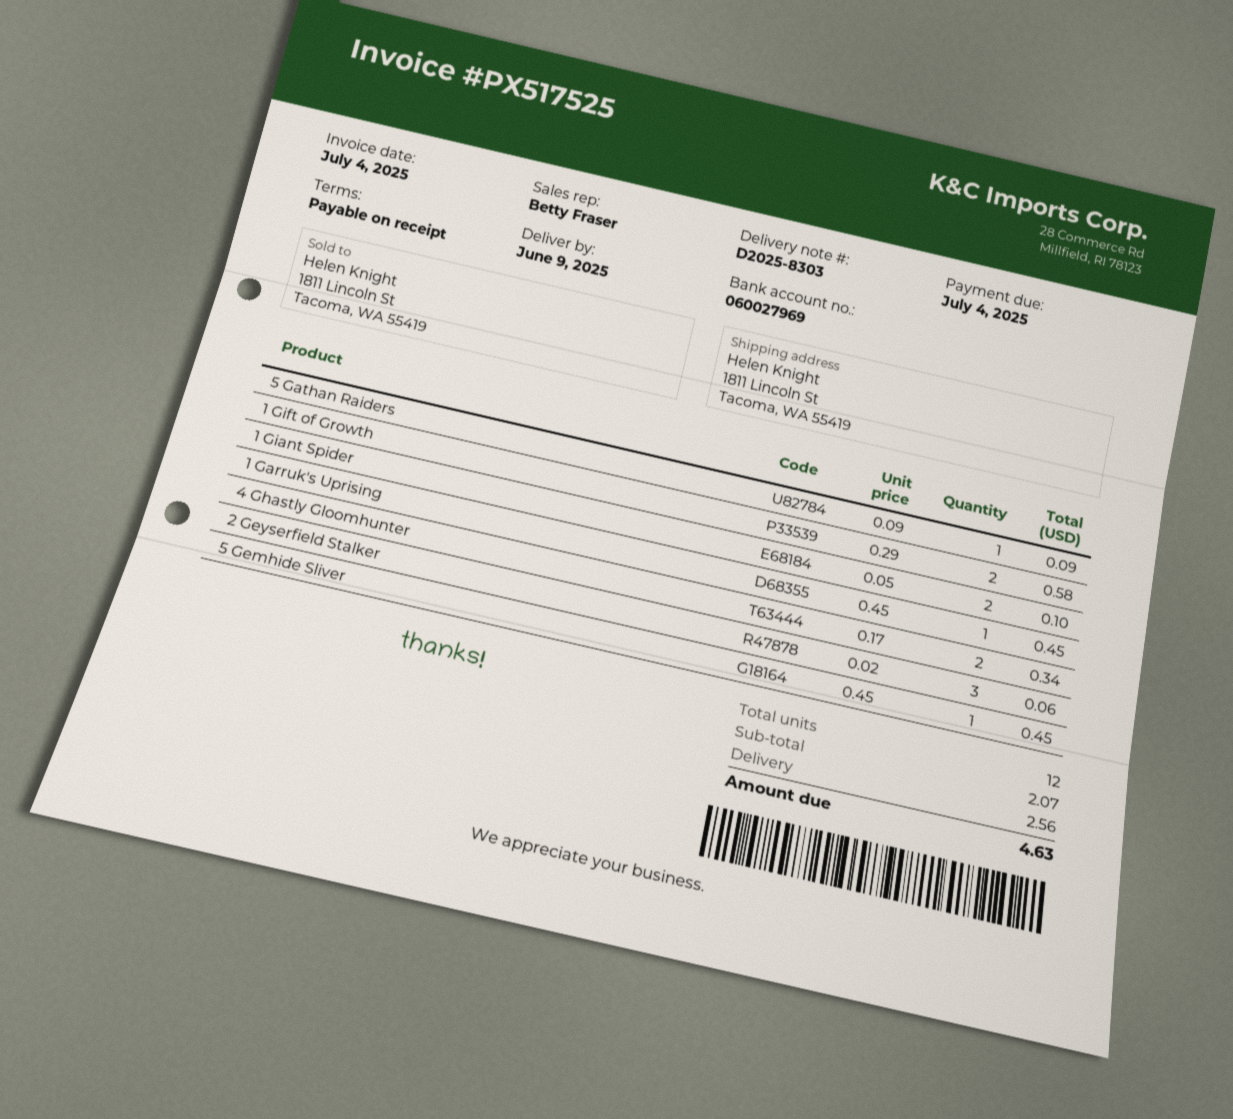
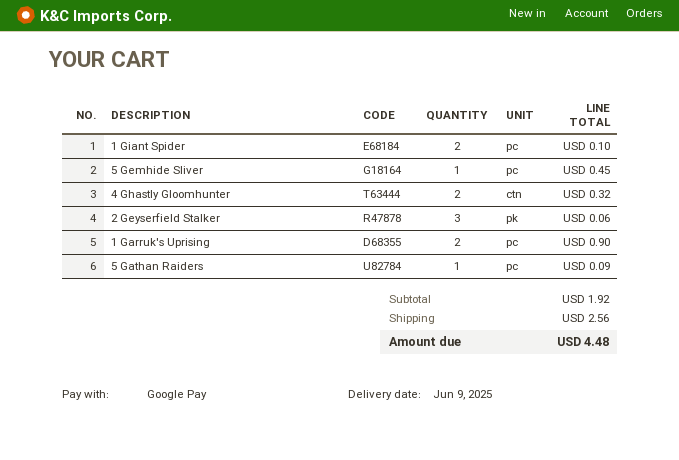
1 Gift of Growth: 2 for 0.58 -> none
1 Garruk's Uprising: 1 for 0.45 -> 2 for 0.90
4 Ghastly Gloomhunter: 2 for 0.34 -> 2 for 0.32
subtotal: 2.07 -> 1.92
total: 4.63 -> 4.48

